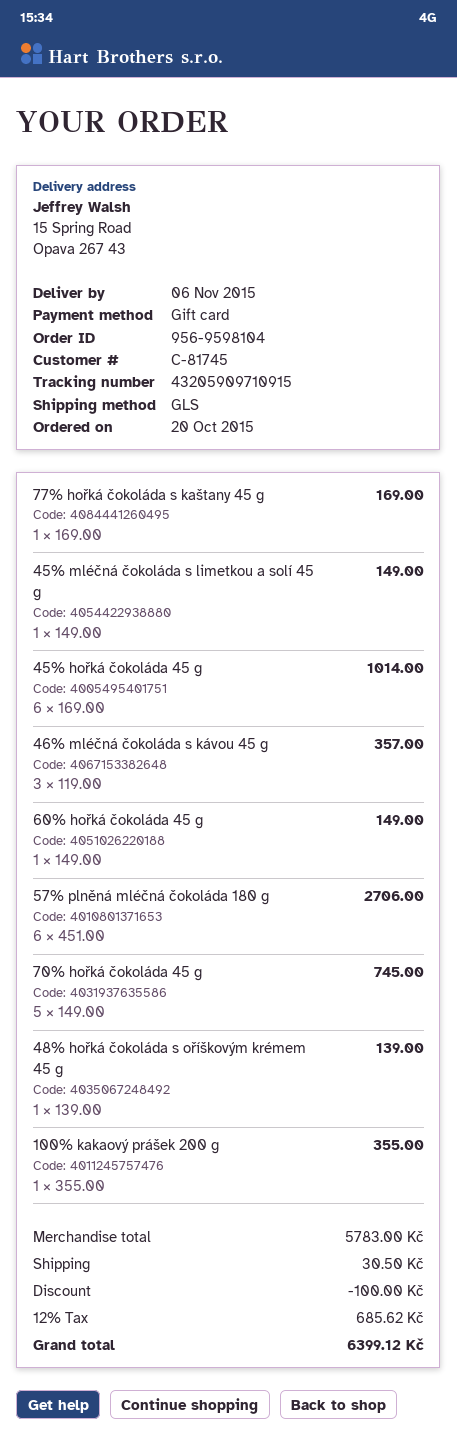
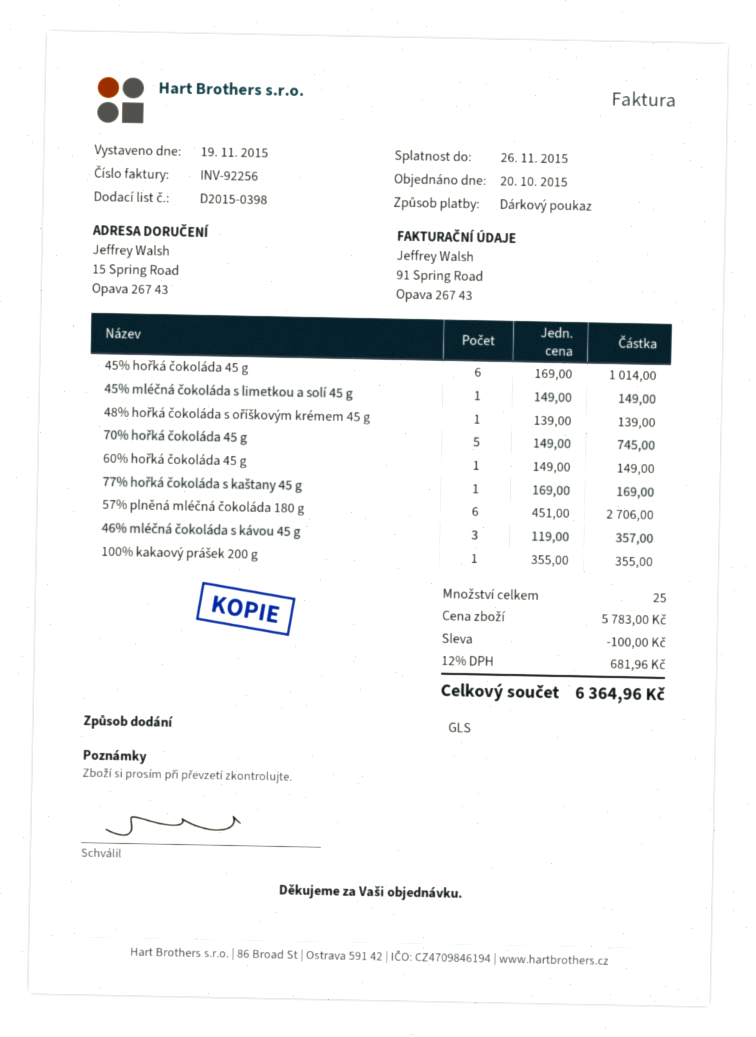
shipping: 30.50 -> none
tax: 12% = 685.62 -> 12% = 681.96
total: 6399.12 -> 6364.96

